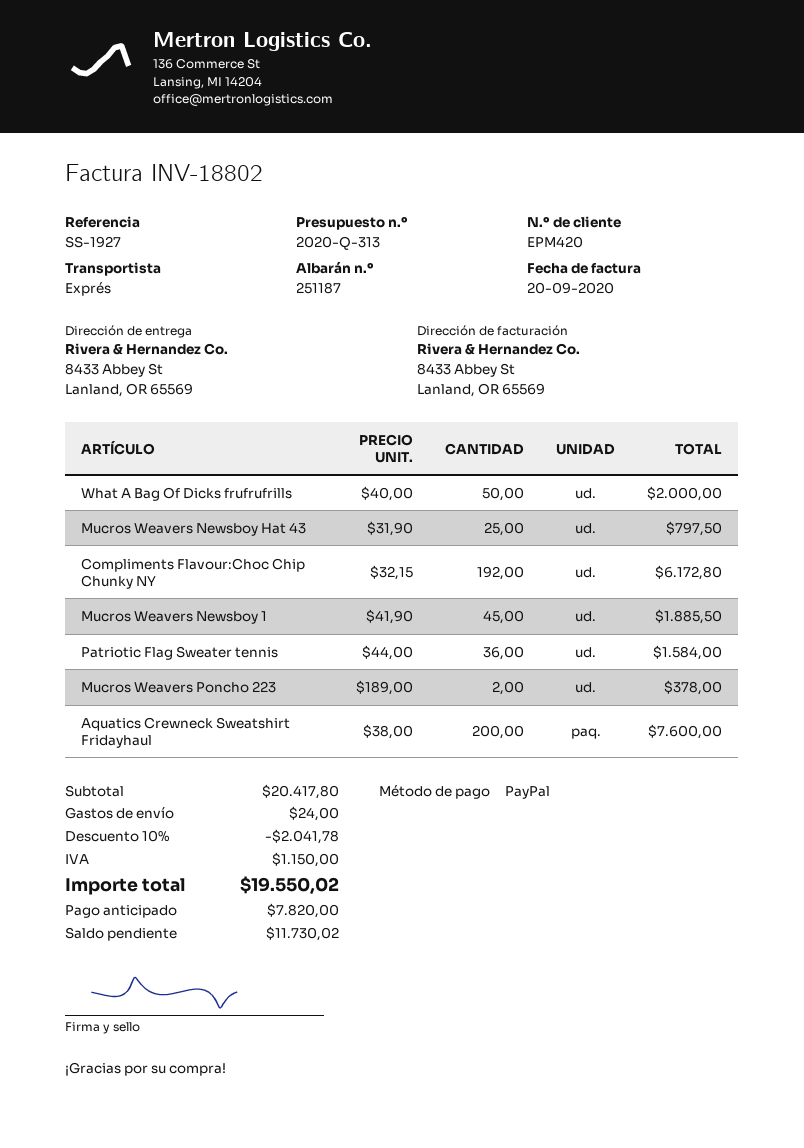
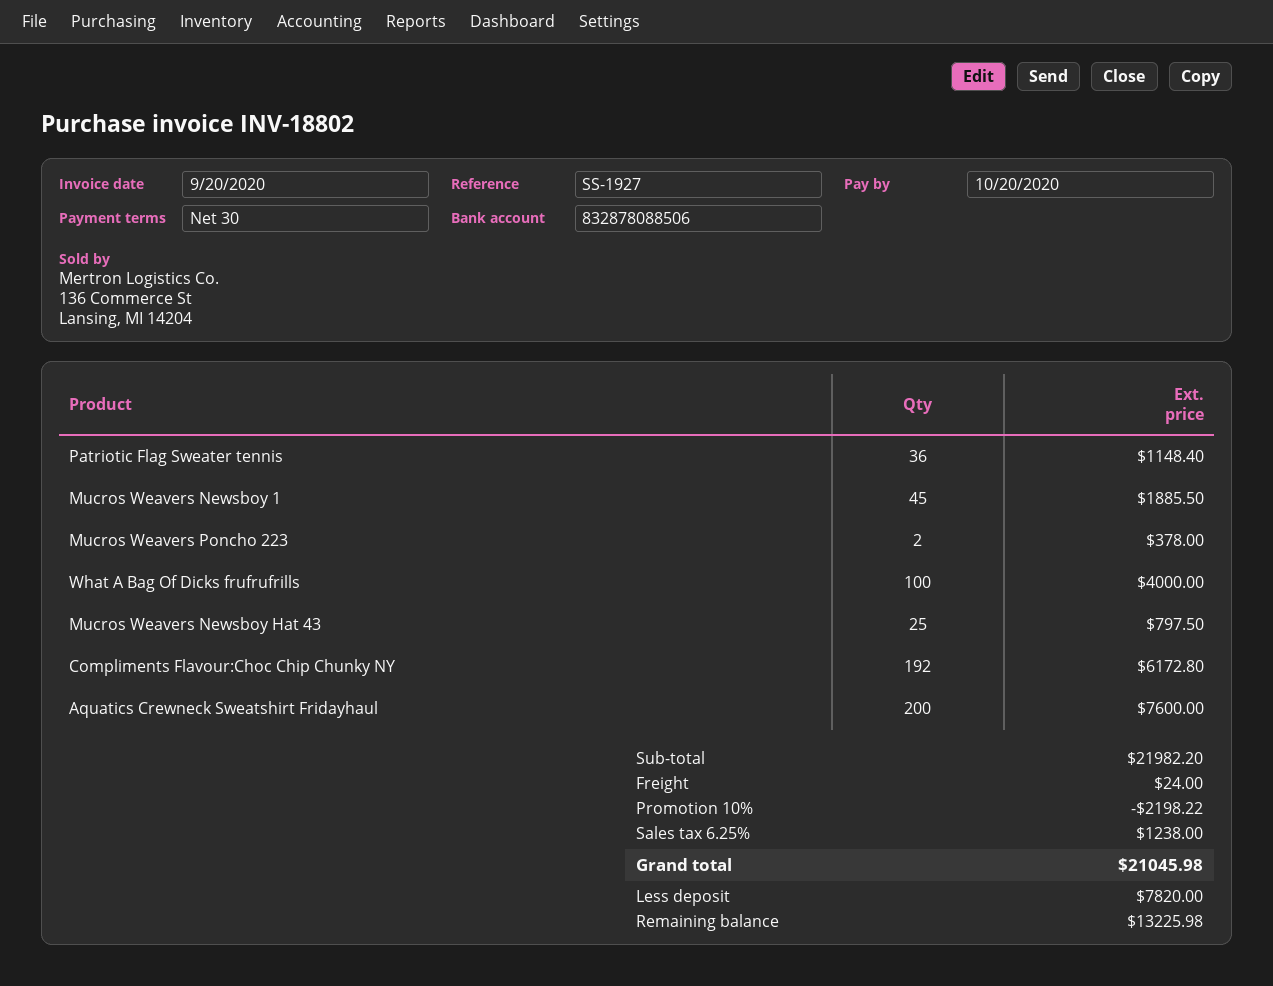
What A Bag Of Dicks frufrufrills: 50 for 2000.00 -> 100 for 4000.00
Patriotic Flag Sweater tennis: 36 for 1584.00 -> 36 for 1148.40
subtotal: 20417.80 -> 21982.20
discount: 10% = 2041.78 -> 10% = 2198.22
tax: 1150.00 -> 1238.00
total: 19550.02 -> 21045.98
balance: 11730.02 -> 13225.98

